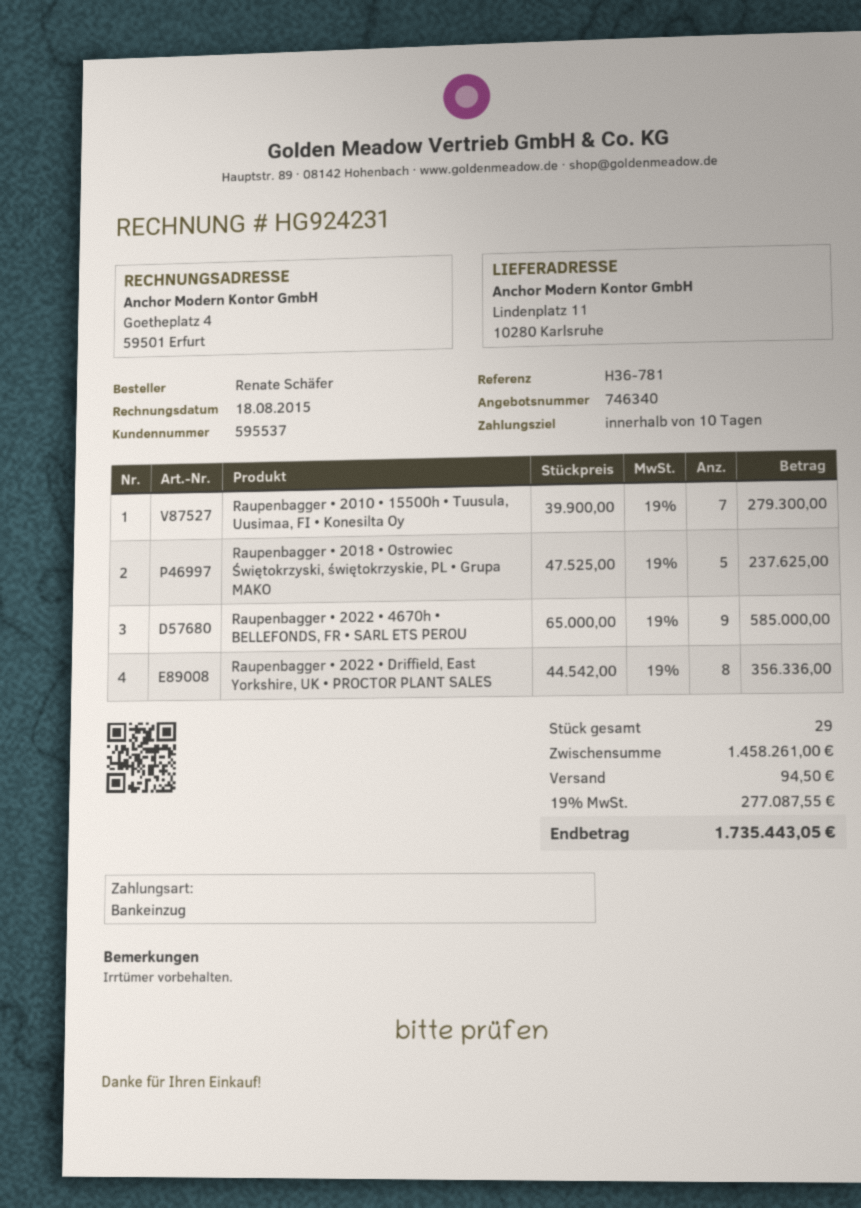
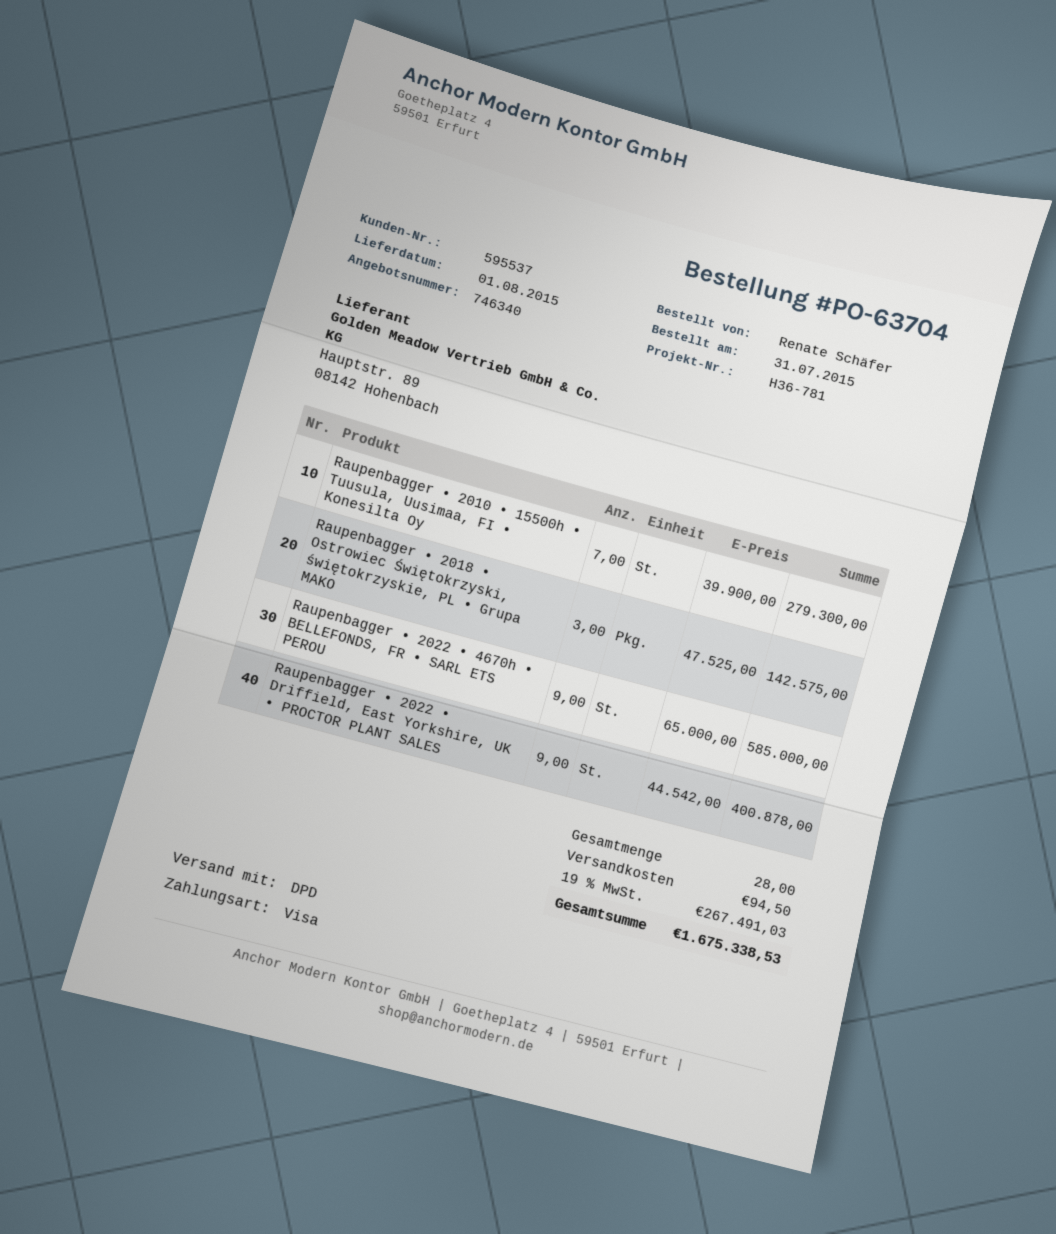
payment method: direct debit -> Visa
Raupenbagger • 2018 • Ostrowiec Świętokrzyski, świętokrzyskie, PL • Grupa MAKO: 5 x 47525.00 = 237625.00 -> 3 x 47525.00 = 142575.00
Raupenbagger • 2022 • Driffield, East Yorkshire, UK • PROCTOR PLANT SALES: 8 x 44542.00 = 356336.00 -> 9 x 44542.00 = 400878.00
total quantity: 29 -> 28
tax: 19% = 277087.55 -> 19% = 267491.03
total: 1735443.05 -> 1675338.53

